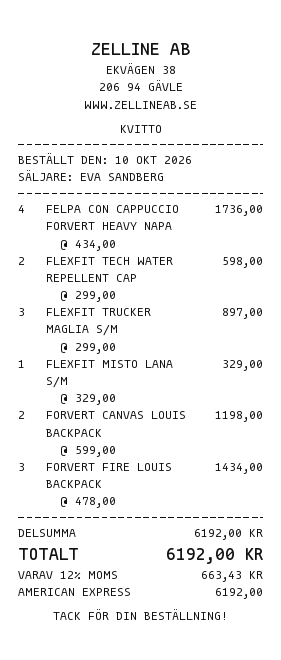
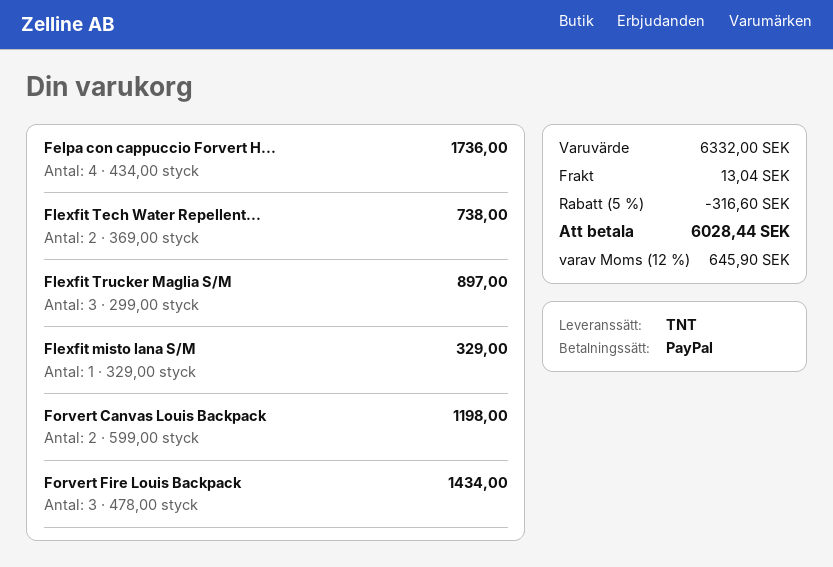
payment method: American Express -> PayPal
FLEXFIT TECH WATER REPELLENT CAP: 2 x 299.00 = 598.00 -> 2 x 369.00 = 738.00
subtotal: 6192.00 -> 6332.00
discount: none -> 5% = 316.60
shipping: none -> 13.04
tax: 12% = 663.43 -> 12% = 645.90
total: 6192.00 -> 6028.44

